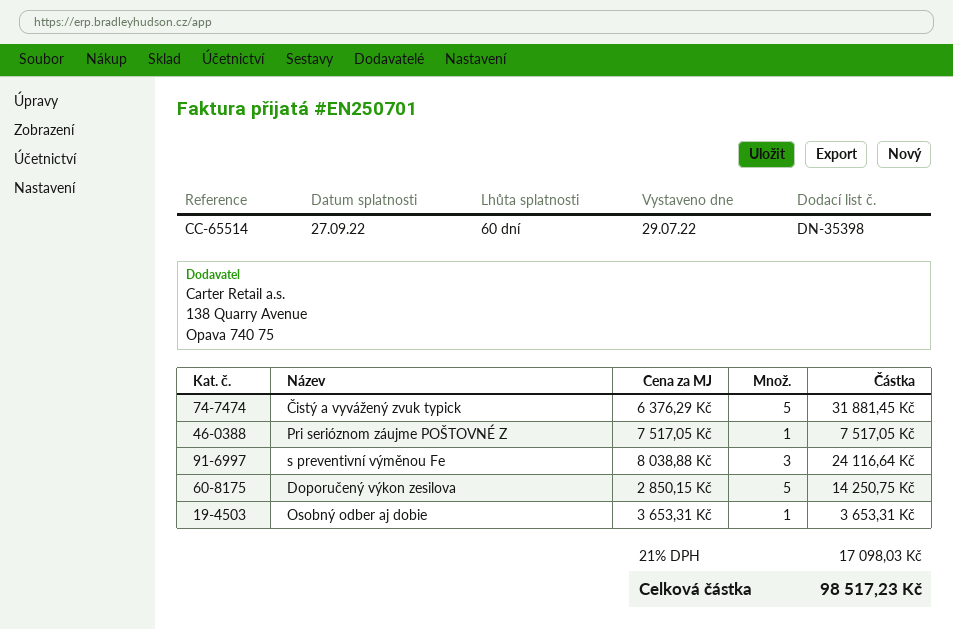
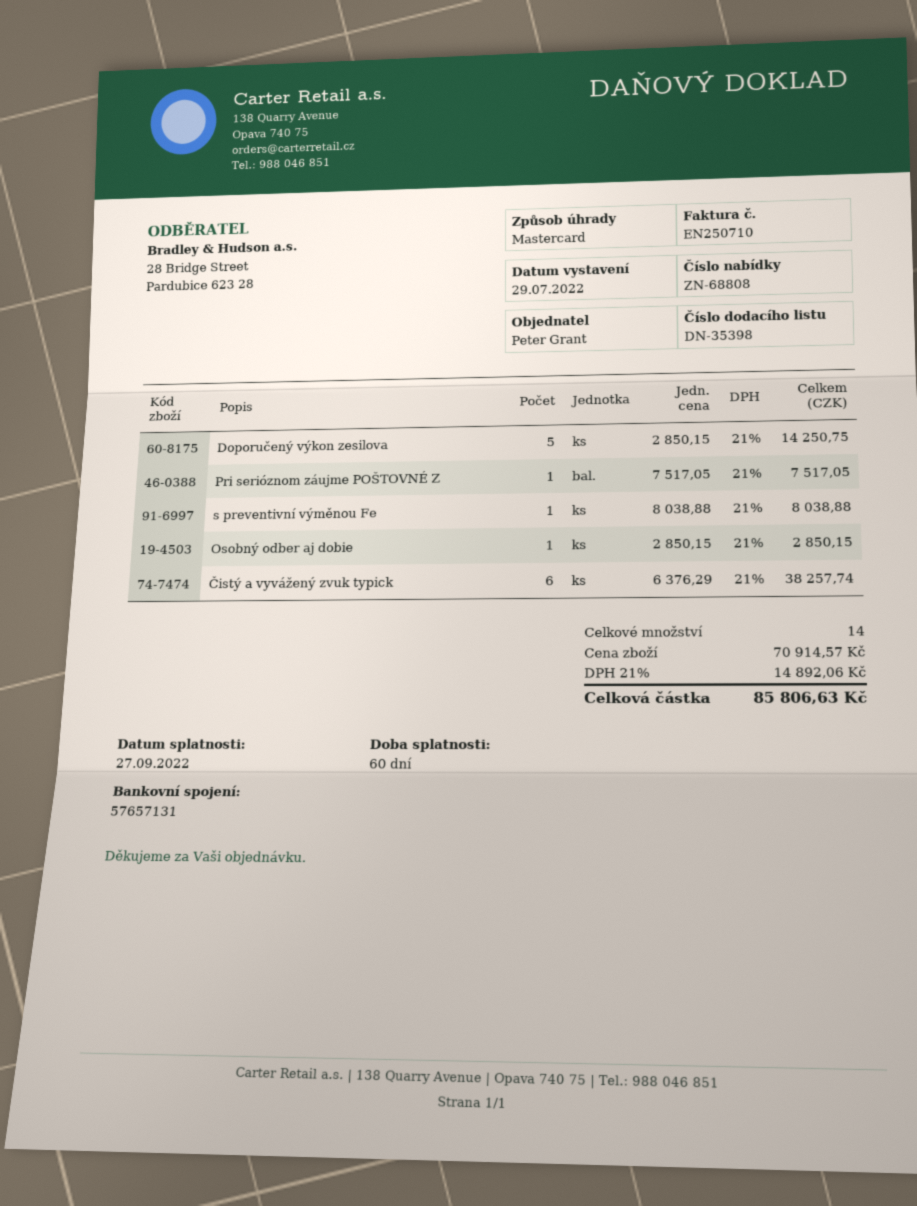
invoice number: EN250701 -> EN250710
Čistý a vyvážený zvuk typick: 5 x 6376.29 = 31881.45 -> 6 x 6376.29 = 38257.74
s preventivní výměnou Fe: 3 x 8038.88 = 24116.64 -> 1 x 8038.88 = 8038.88
Osobný odber aj dobie: 1 x 3653.31 = 3653.31 -> 1 x 2850.15 = 2850.15
tax: 21% = 17098.03 -> 21% = 14892.06
total: 98517.23 -> 85806.63

